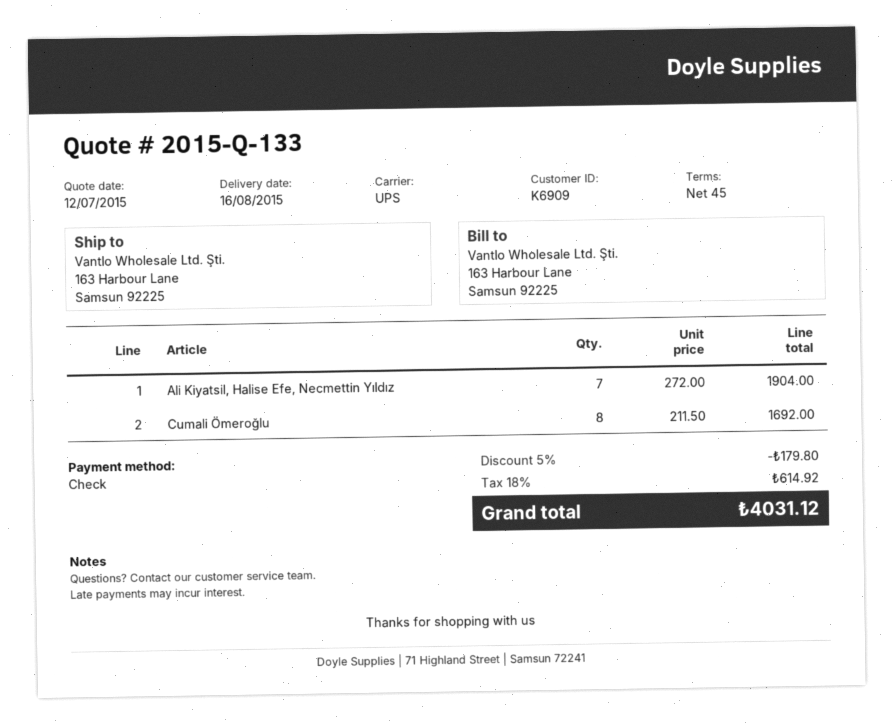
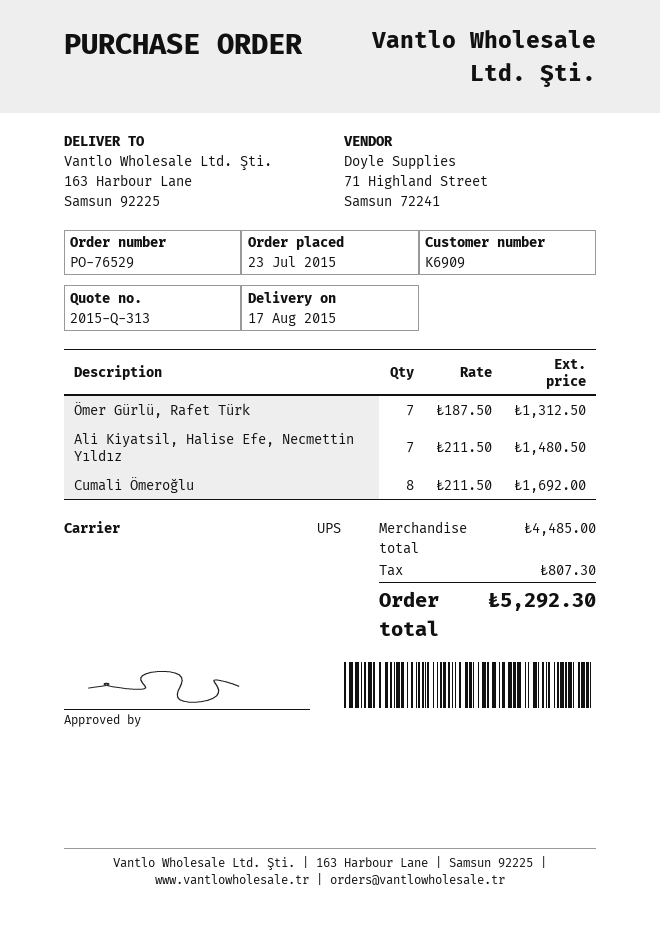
quote number: 2015-Q-133 -> 2015-Q-313
delivery date: 2015-08-16 -> 2015-08-17
Ali Kiyatsil, Halise Efe, Necmettin Yıldız: 7 x 272.00 = 1904.00 -> 7 x 211.50 = 1480.50
Ömer Gürlü, Rafet Türk: none -> 7 x 187.50 = 1312.50
discount: 5% = 179.80 -> none
tax: 614.92 -> 807.30
total: 4031.12 -> 5292.30

